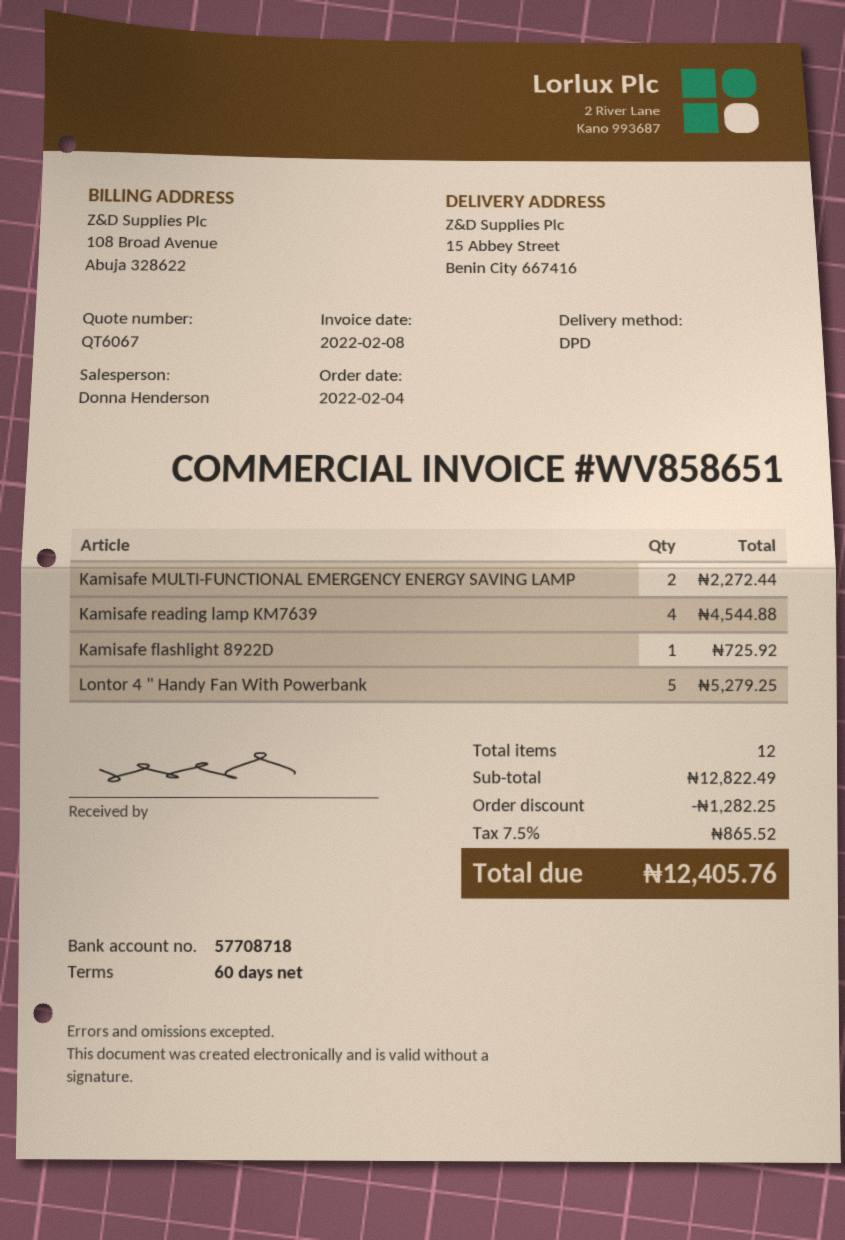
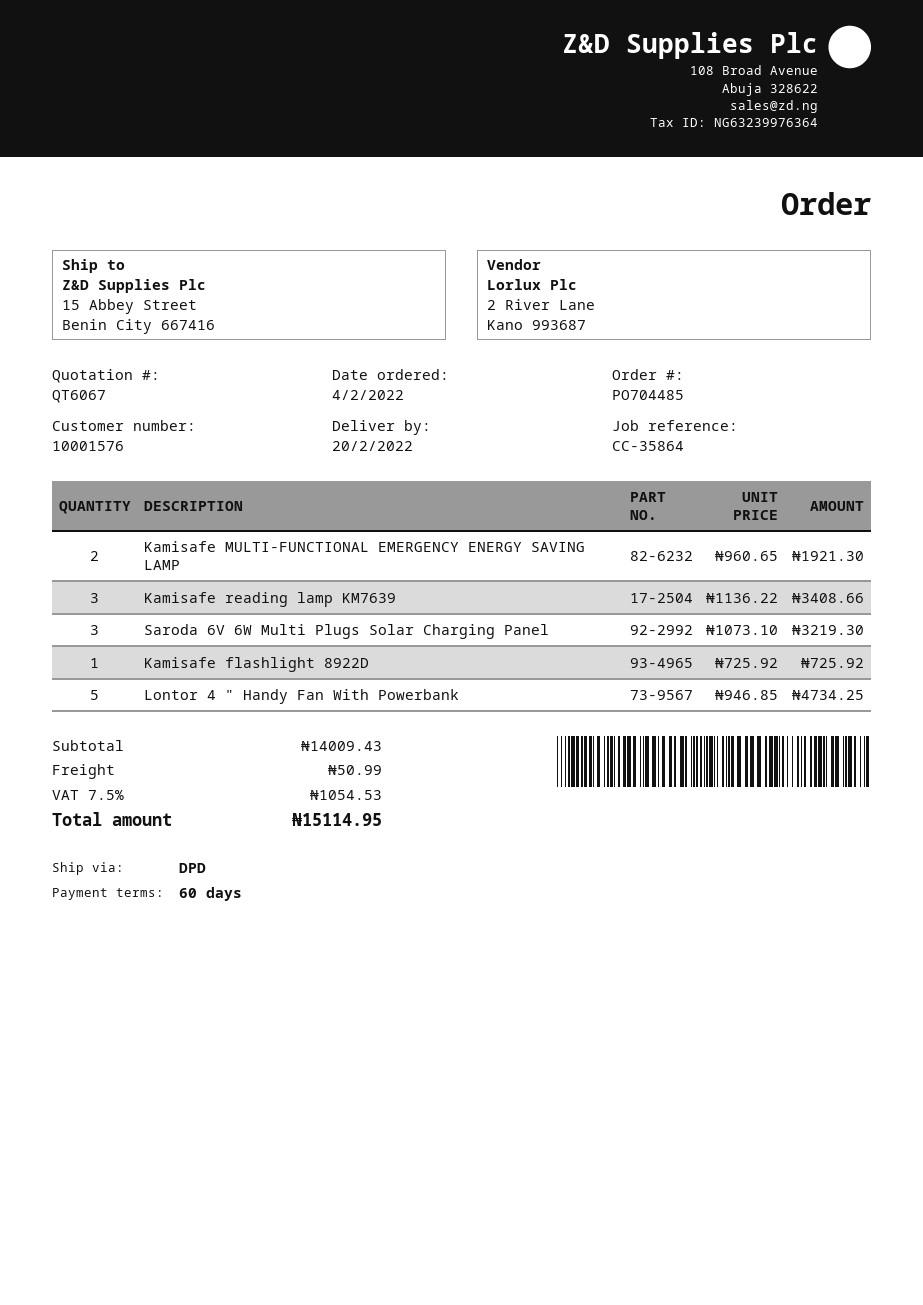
Kamisafe MULTI-FUNCTIONAL EMERGENCY ENERGY SAVING LAMP: 2 for 2272.44 -> 2 for 1921.30
Kamisafe reading lamp KM7639: 4 for 4544.88 -> 3 for 3408.66
Lontor 4 " Handy Fan With Powerbank: 5 for 5279.25 -> 5 for 4734.25
Saroda 6V 6W Multi Plugs Solar Charging Panel: none -> 3 for 3219.30
subtotal: 12822.49 -> 14009.43
discount: 1282.25 -> none
shipping: none -> 50.99
tax: 7.5% = 865.52 -> 7.5% = 1054.53
total: 12405.76 -> 15114.95

